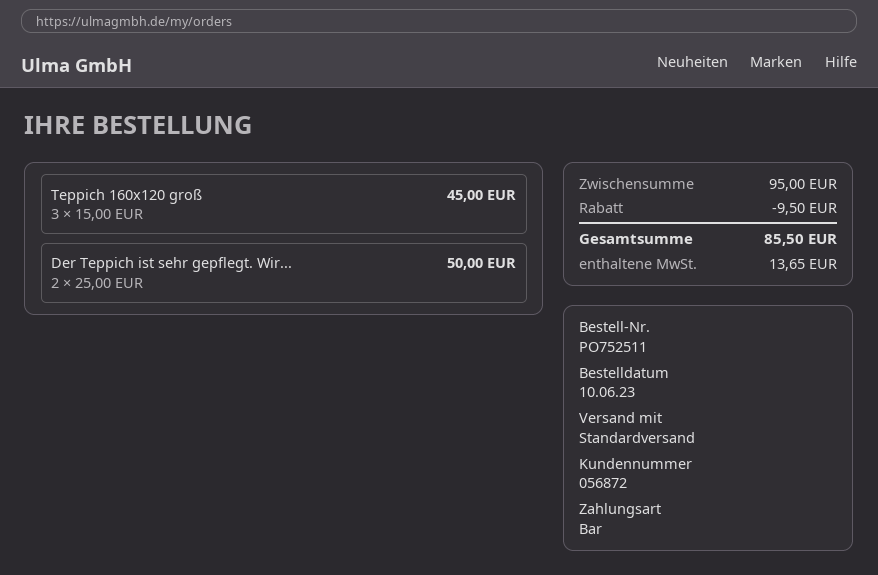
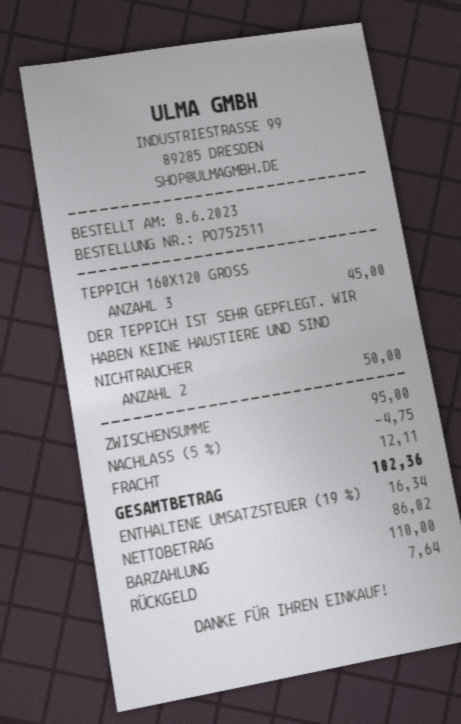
order date: 2023-06-10 -> 2023-06-08
discount: 9.50 -> 4.75
shipping: none -> 12.11
tax: 13.65 -> 16.34
total: 85.50 -> 102.36

